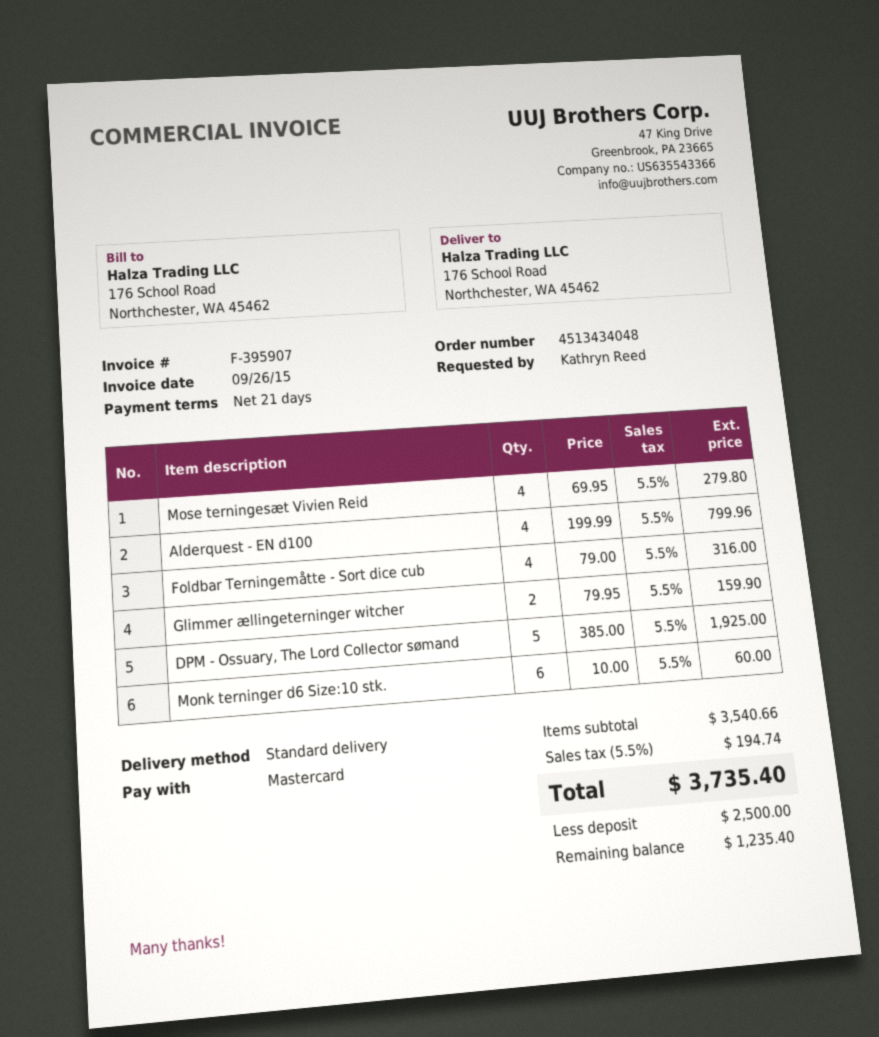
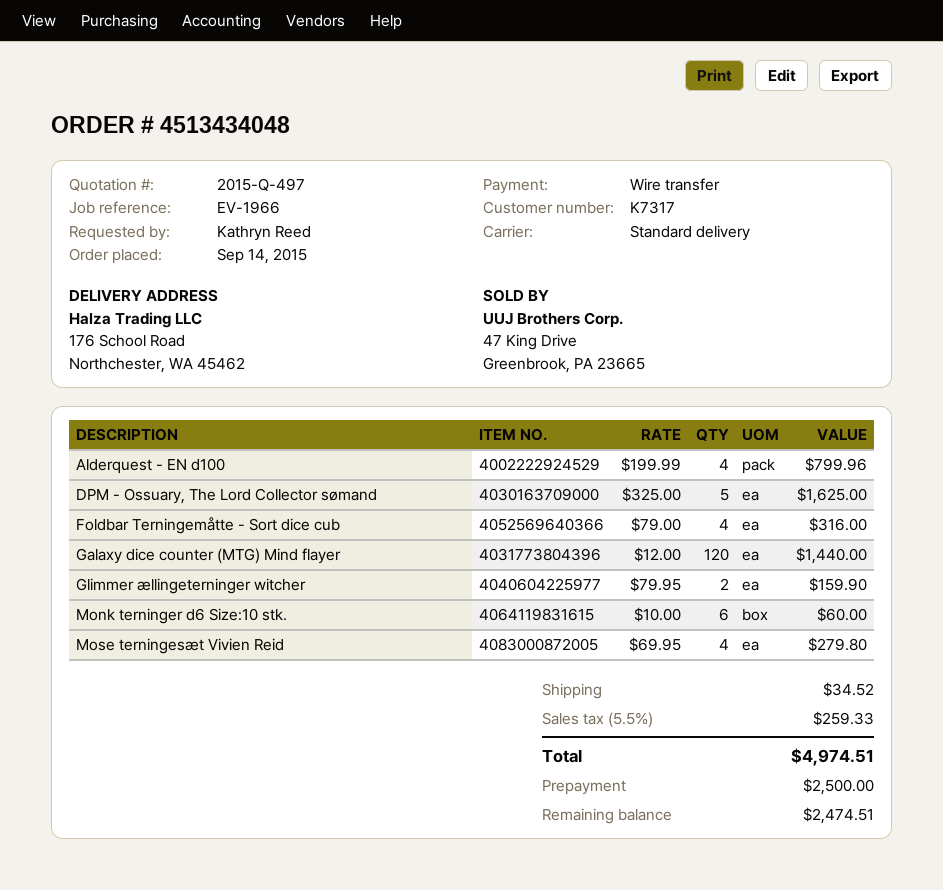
payment method: Mastercard -> bank transfer
DPM - Ossuary, The Lord Collector sømand: 5 x 385.00 = 1925.00 -> 5 x 325.00 = 1625.00
Galaxy dice counter (MTG) Mind flayer: none -> 120 x 12.00 = 1440.00
shipping: none -> 34.52
tax: 5.5% = 194.74 -> 5.5% = 259.33
total: 3735.40 -> 4974.51
balance: 1235.40 -> 2474.51

